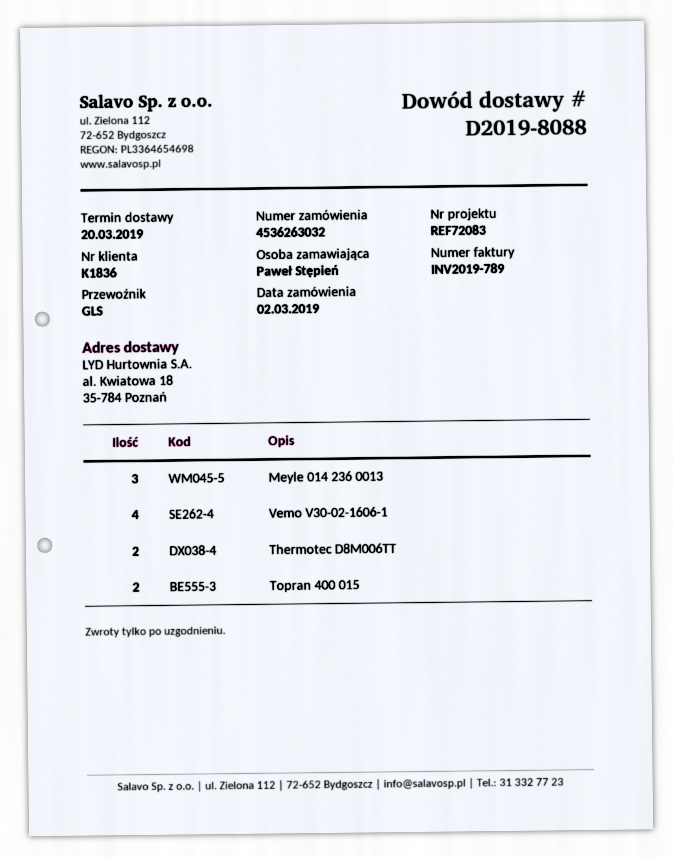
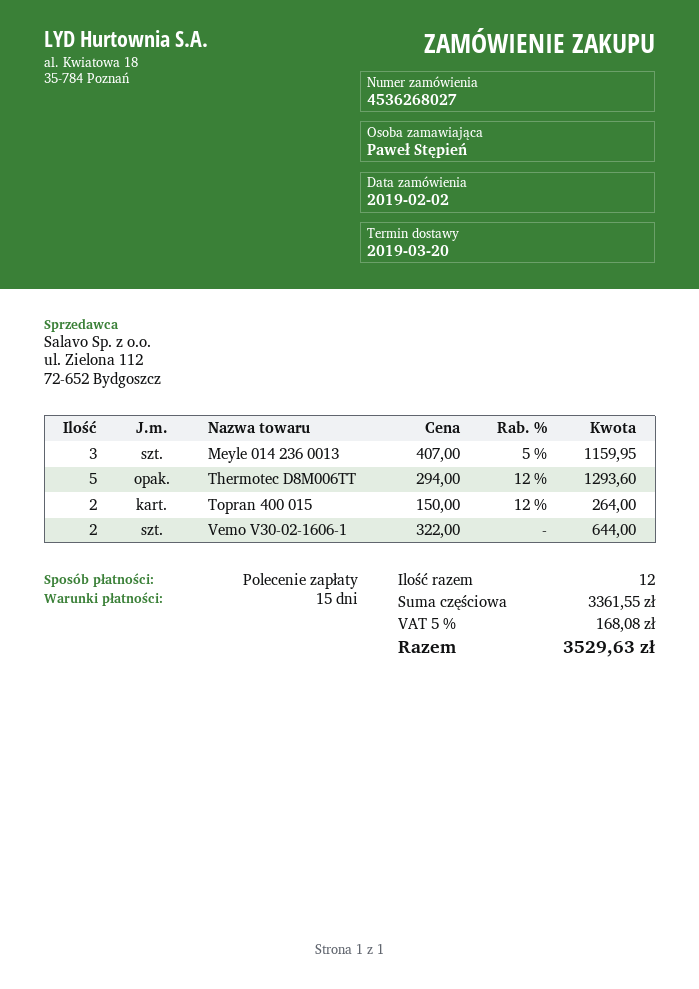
order number: 4536263032 -> 4536268027
order date: 2019-03-02 -> 2019-02-02
Vemo V30-02-1606-1: 4 -> 2
Thermotec D8M006TT: 2 -> 5

